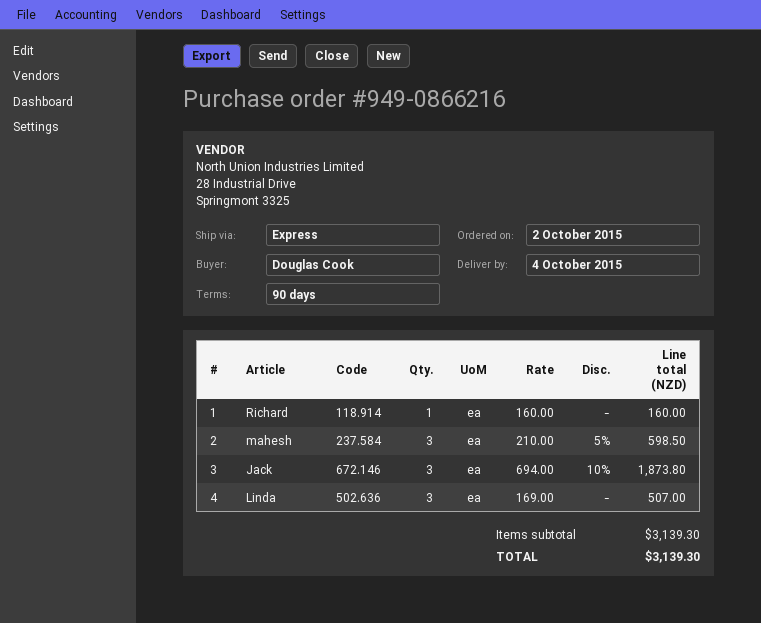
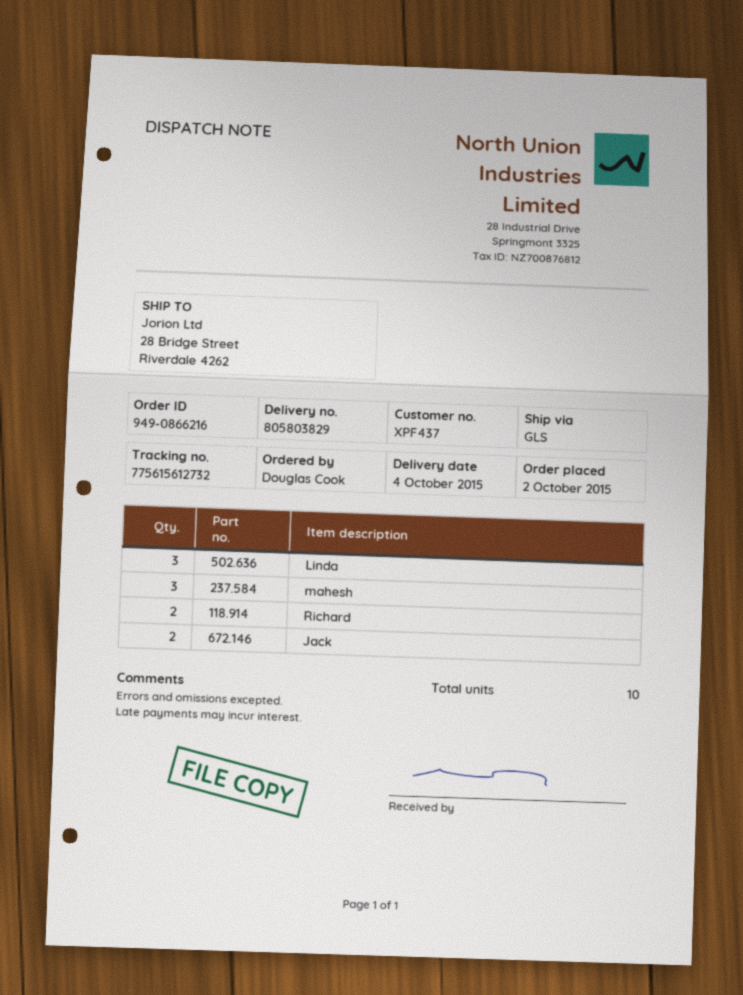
shipping method: express -> GLS
Richard: 1 -> 2
Jack: 3 -> 2

